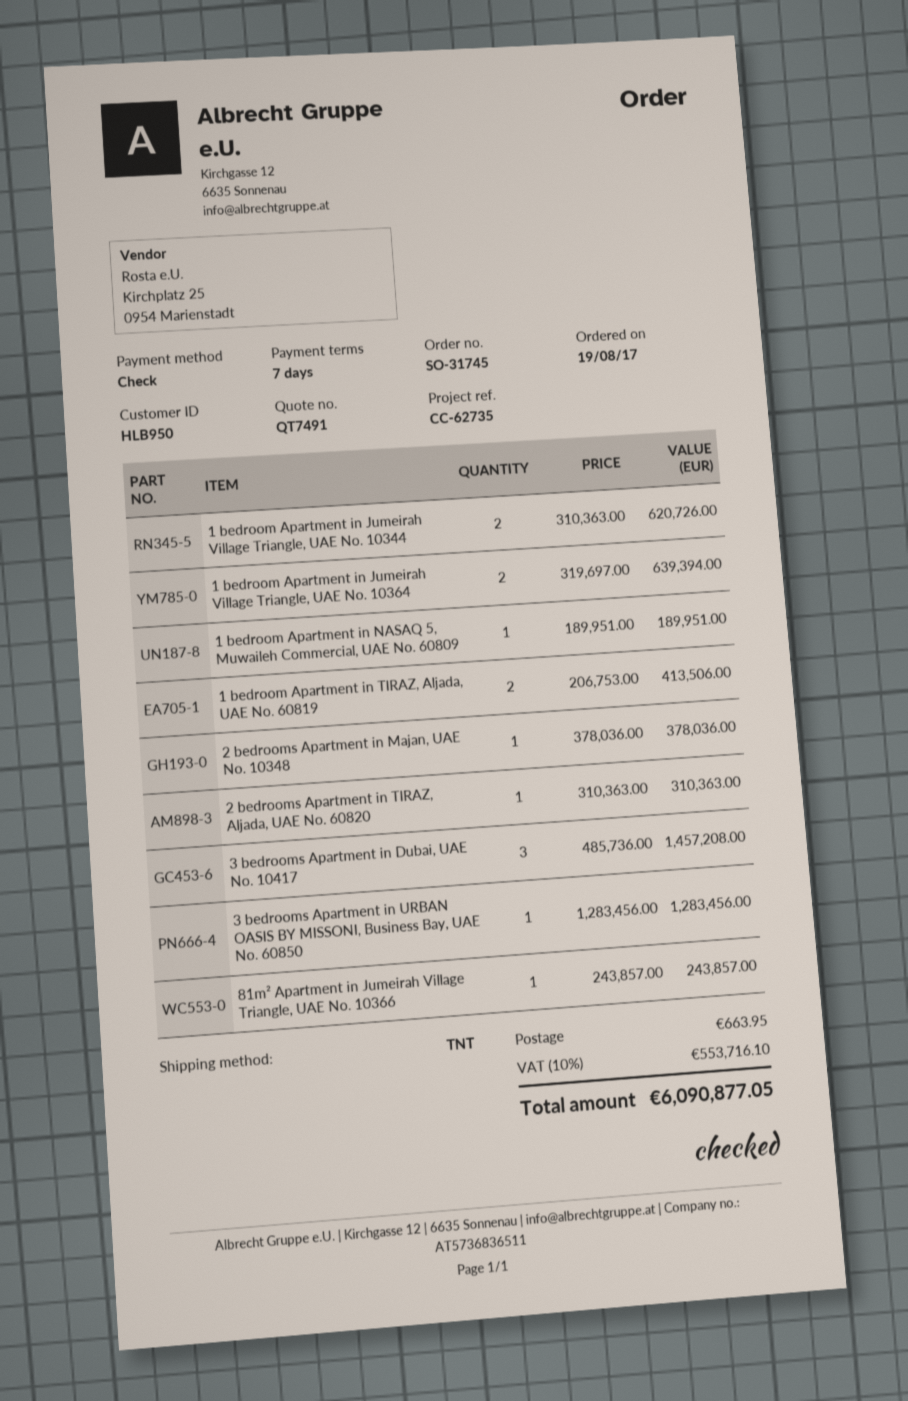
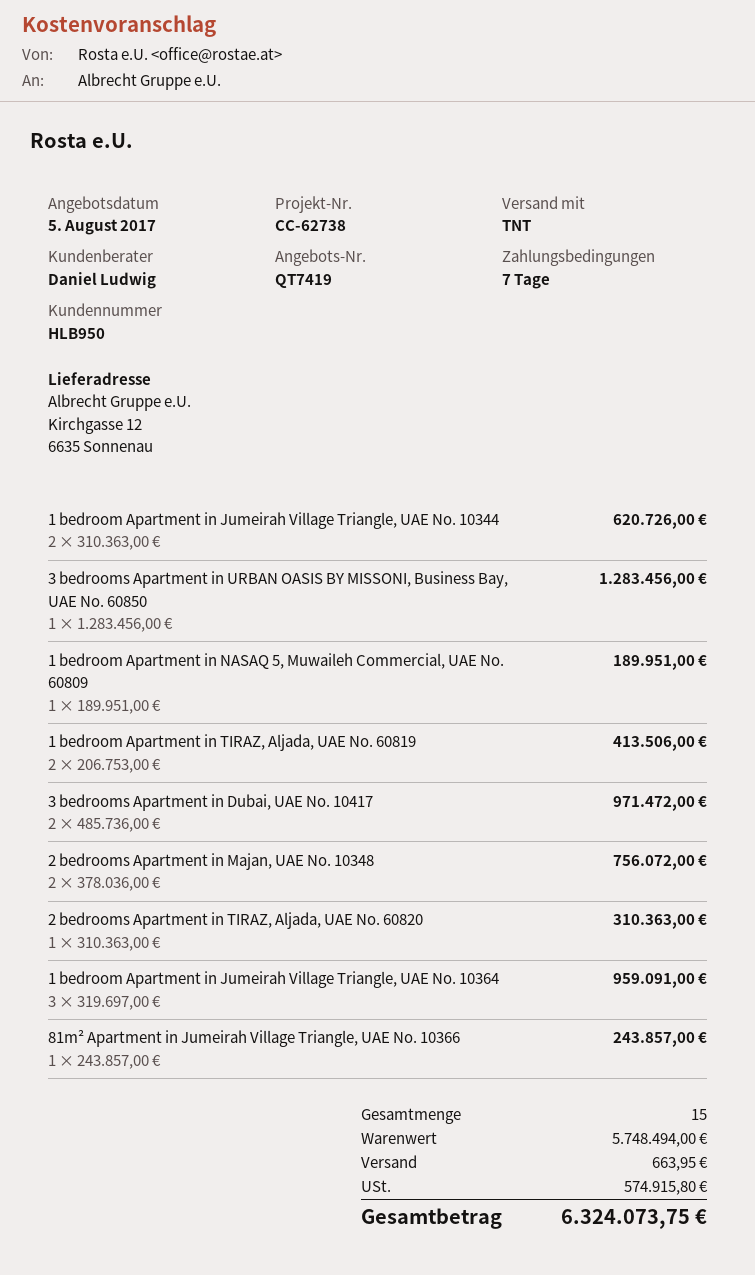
quote number: QT7491 -> QT7419
reference: CC-62735 -> CC-62738
1 bedroom Apartment in Jumeirah Village Triangle, UAE No. 10364: 2 x 319697.00 = 639394.00 -> 3 x 319697.00 = 959091.00
2 bedrooms Apartment in Majan, UAE No. 10348: 1 x 378036.00 = 378036.00 -> 2 x 378036.00 = 756072.00
3 bedrooms Apartment in Dubai, UAE No. 10417: 3 x 485736.00 = 1457208.00 -> 2 x 485736.00 = 971472.00
tax: 553716.10 -> 574915.80
total: 6090877.05 -> 6324073.75

